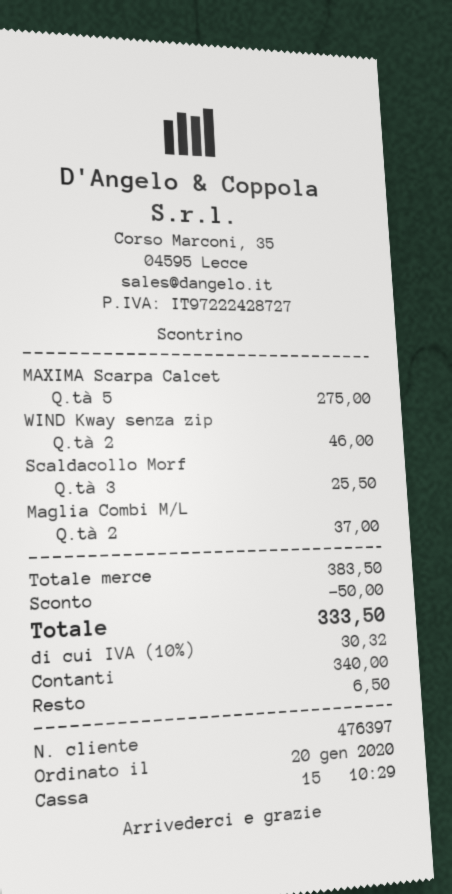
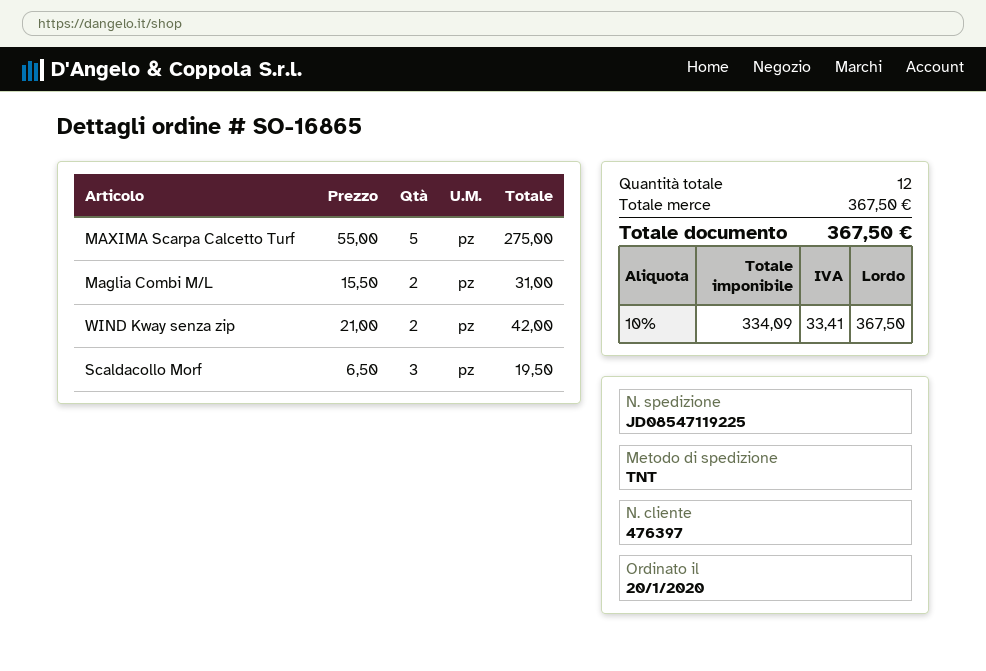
WIND Kway senza zip: 2 for 46.00 -> 2 for 42.00
Scaldacollo Morf: 3 for 25.50 -> 3 for 19.50
Maglia Combi M/L: 2 for 37.00 -> 2 for 31.00
subtotal: 383.50 -> 367.50
discount: 50.00 -> none
tax: 10% = 30.32 -> 10% = 33.41
total: 333.50 -> 367.50

